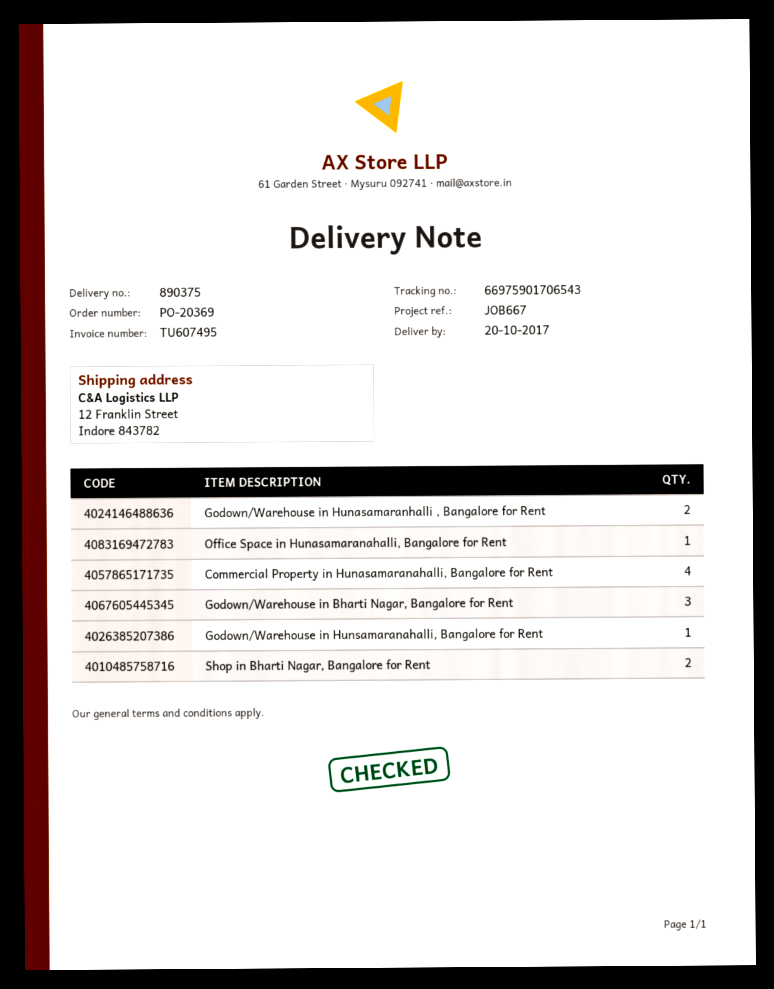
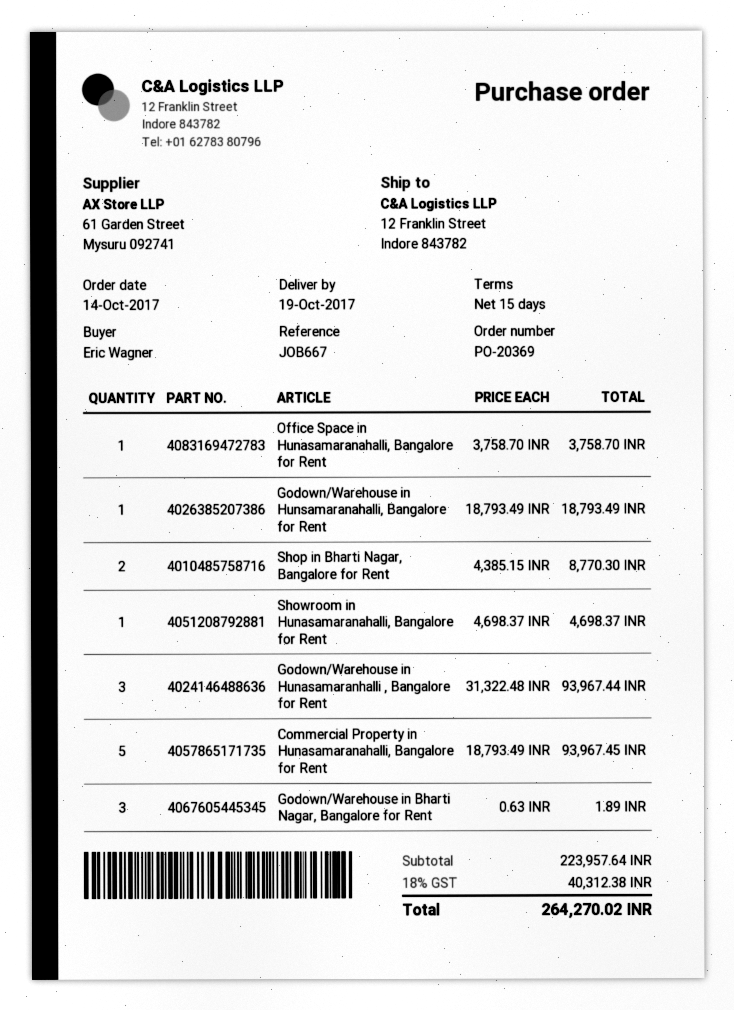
delivery date: 2017-10-20 -> 2017-10-19
Godown/Warehouse in Hunasamaranhalli , Bangalore for Rent: 2 -> 3
Commercial Property in Hunasamaranahalli, Bangalore for Rent: 4 -> 5
Showroom in Hunasamaranahalli, Bangalore for Rent: none -> 1

